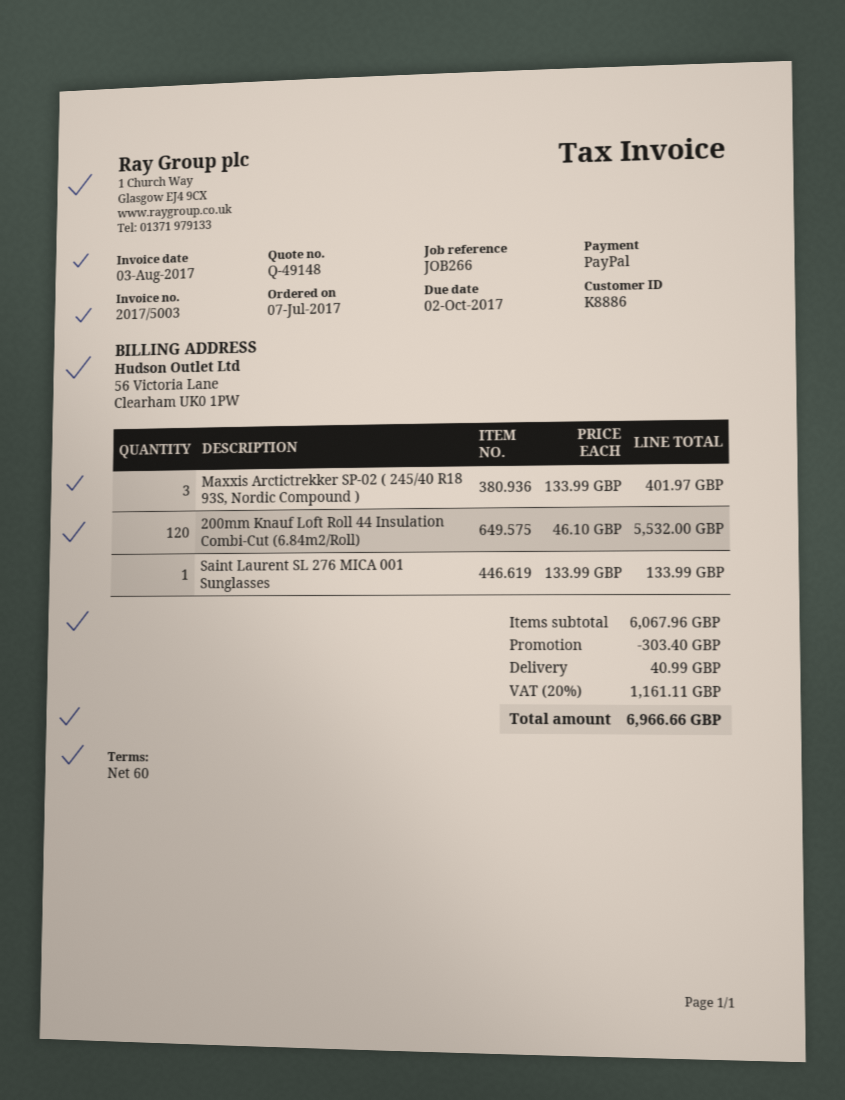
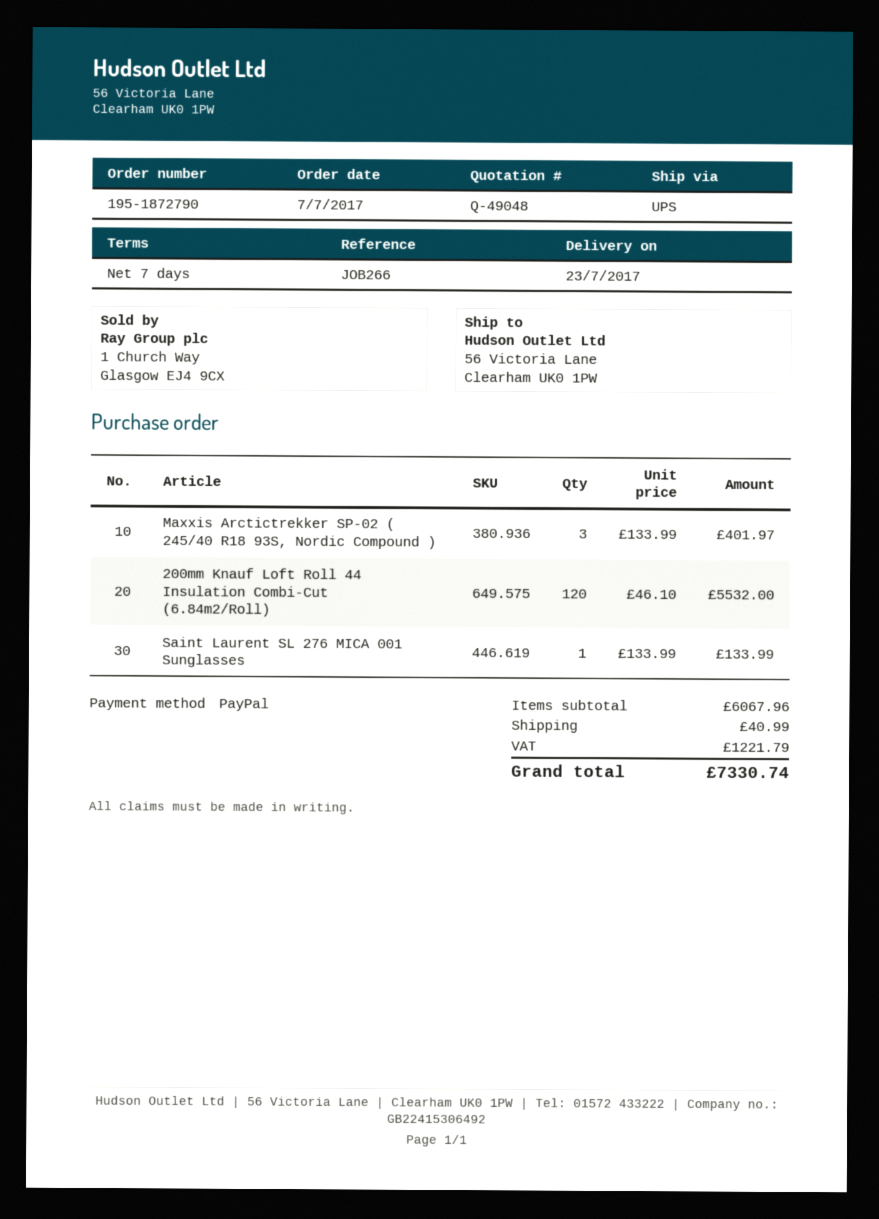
quote number: Q-49148 -> Q-49048
payment terms: 60 days -> 7 days
discount: 303.40 -> none
tax: 1161.11 -> 1221.79
total: 6966.66 -> 7330.74

